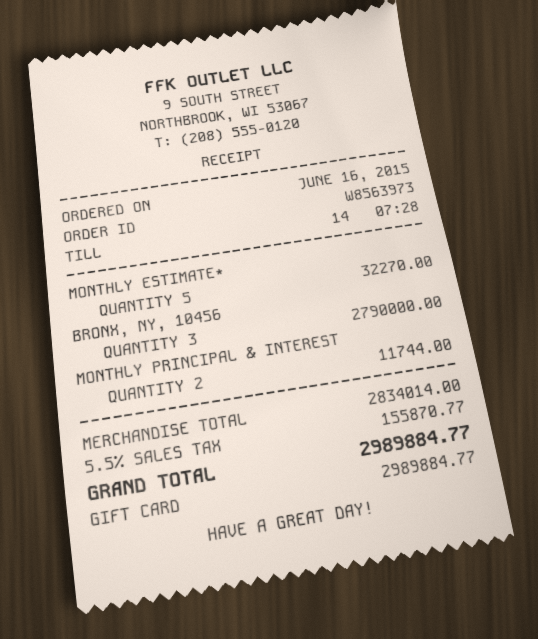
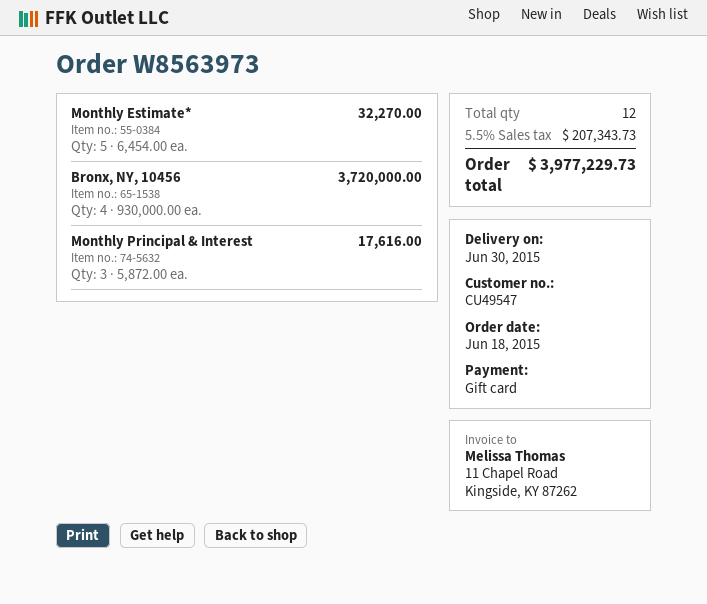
order date: 2015-06-16 -> 2015-06-18
BRONX, NY, 10456: 3 for 2790000.00 -> 4 for 3720000.00
MONTHLY PRINCIPAL & INTEREST: 2 for 11744.00 -> 3 for 17616.00
tax: 5.5% = 155870.77 -> 5.5% = 207343.73
total: 2989884.77 -> 3977229.73

